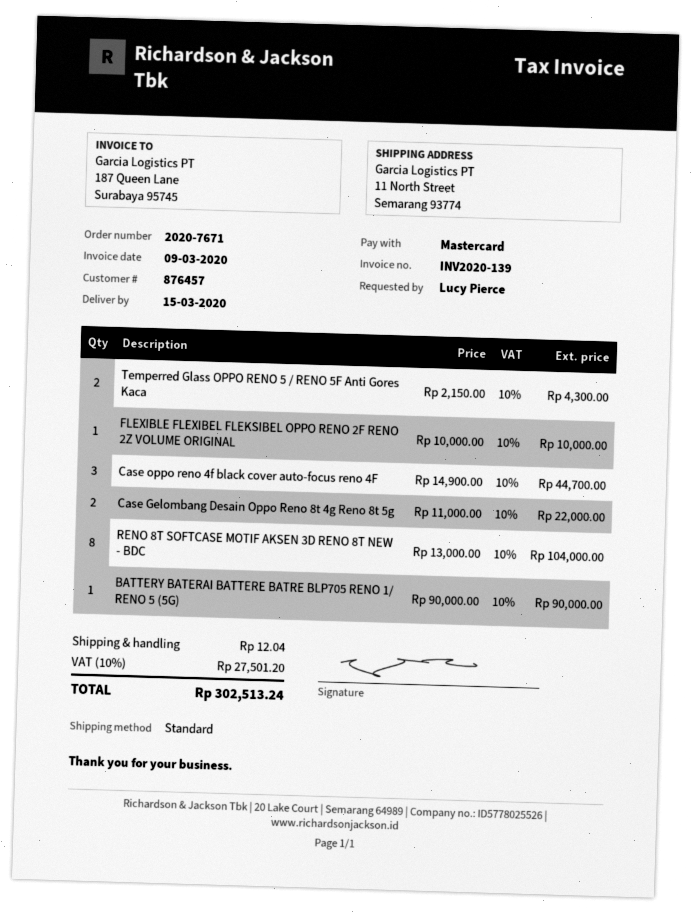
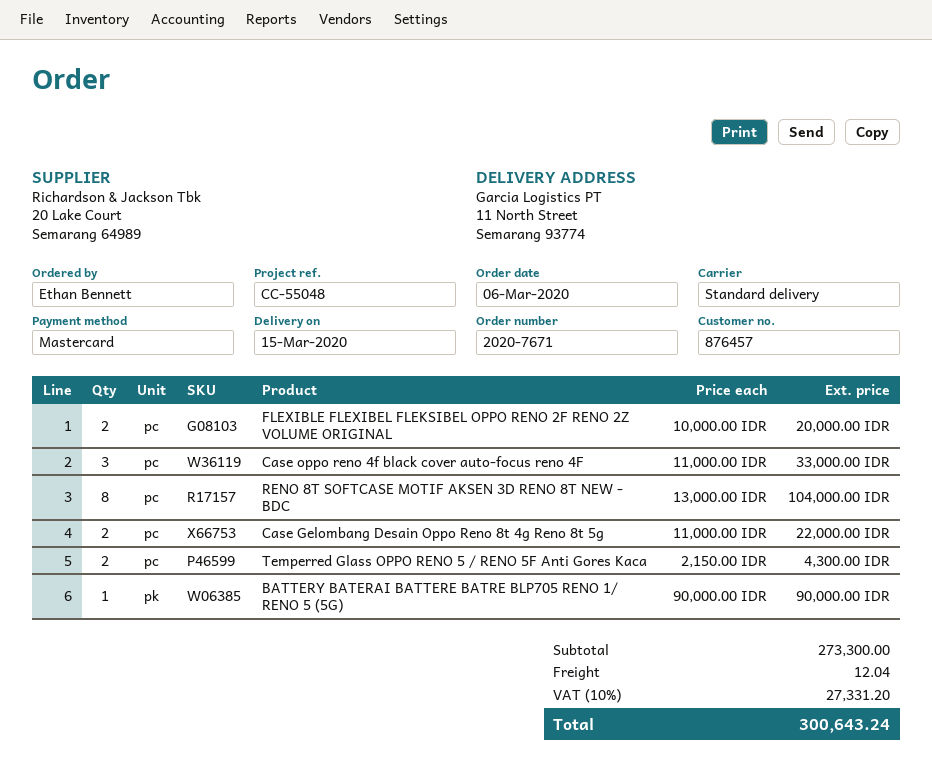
ordered by: Lucy Pierce -> Ethan Bennett
FLEXIBLE FLEXIBEL FLEKSIBEL OPPO RENO 2F RENO 2Z VOLUME ORIGINAL: 1 x 10000.00 = 10000.00 -> 2 x 10000.00 = 20000.00
Case oppo reno 4f black cover auto-focus reno 4F: 3 x 14900.00 = 44700.00 -> 3 x 11000.00 = 33000.00
tax: 10% = 27501.20 -> 10% = 27331.20
total: 302513.24 -> 300643.24

